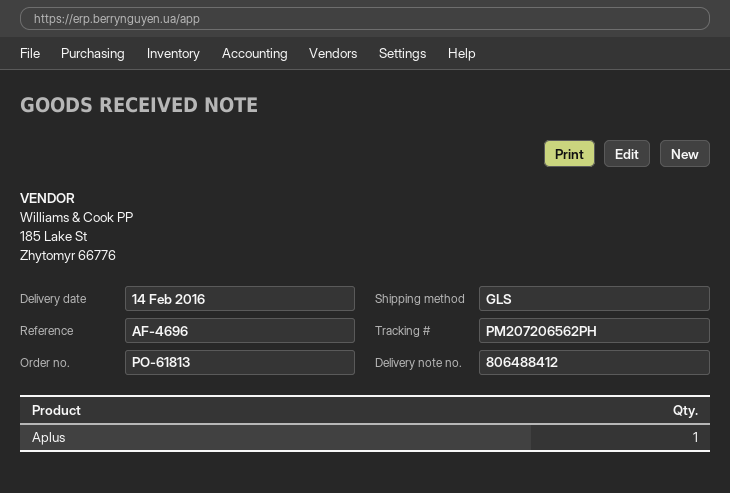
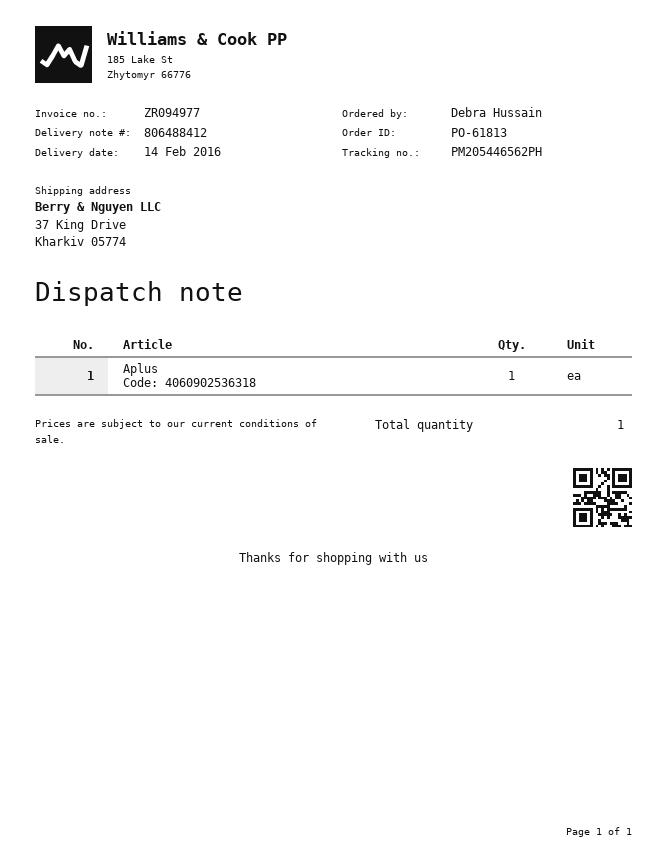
tracking number: PM207206562PH -> PM205446562PH

